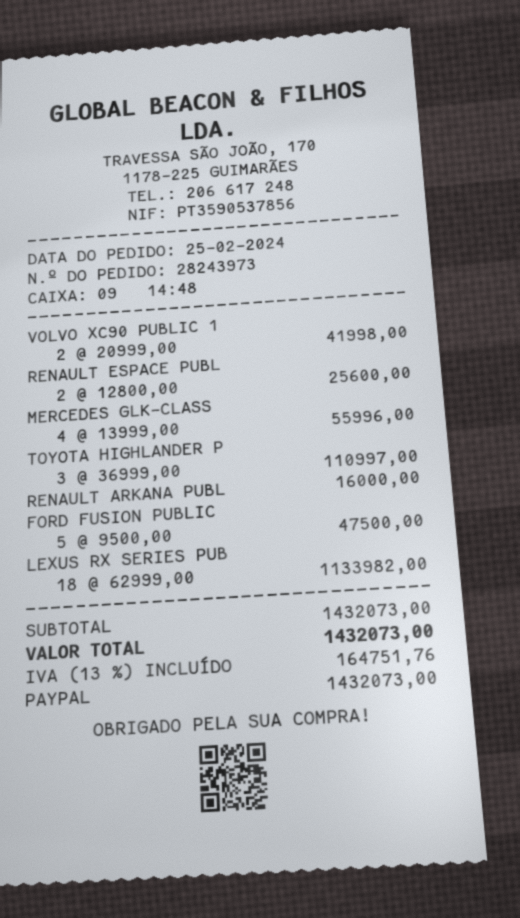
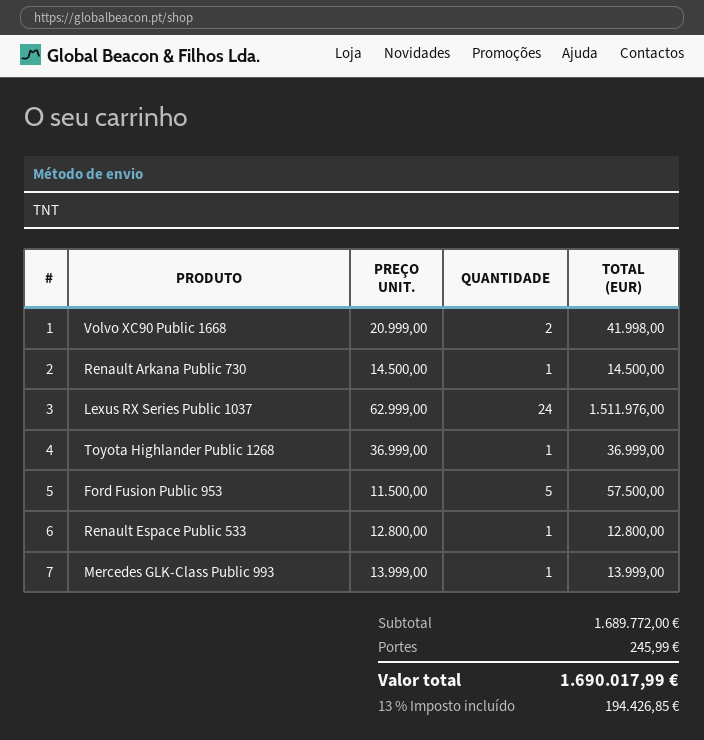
RENAULT ESPACE PUBL: 2 x 12800.00 = 25600.00 -> 1 x 12800.00 = 12800.00
MERCEDES GLK-CLASS: 4 x 13999.00 = 55996.00 -> 1 x 13999.00 = 13999.00
TOYOTA HIGHLANDER P: 3 x 36999.00 = 110997.00 -> 1 x 36999.00 = 36999.00
RENAULT ARKANA PUBL: 1 x 16000.00 = 16000.00 -> 1 x 14500.00 = 14500.00
FORD FUSION PUBLIC: 5 x 9500.00 = 47500.00 -> 5 x 11500.00 = 57500.00
LEXUS RX SERIES PUB: 18 x 62999.00 = 1133982.00 -> 24 x 62999.00 = 1511976.00
subtotal: 1432073.00 -> 1689772.00
shipping: none -> 245.99
tax: 13% = 164751.76 -> 13% = 194426.85
total: 1432073.00 -> 1690017.99

